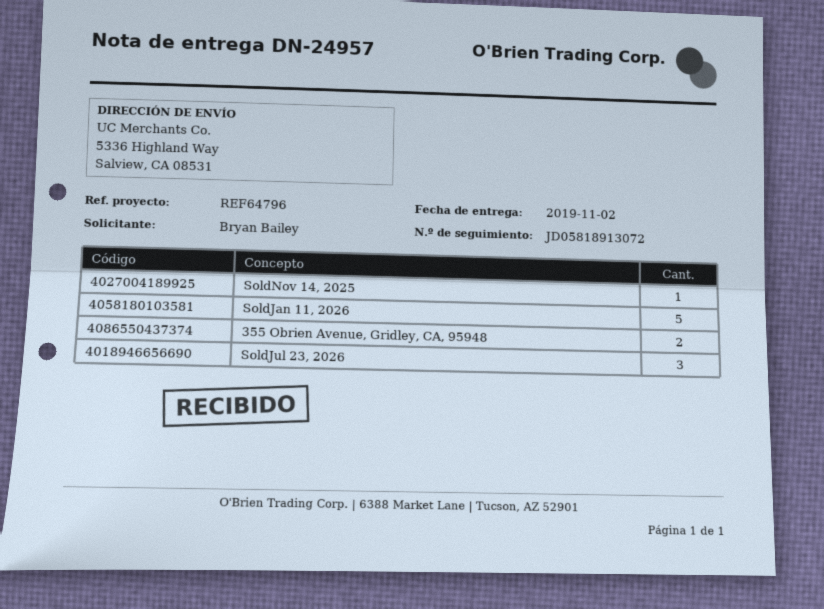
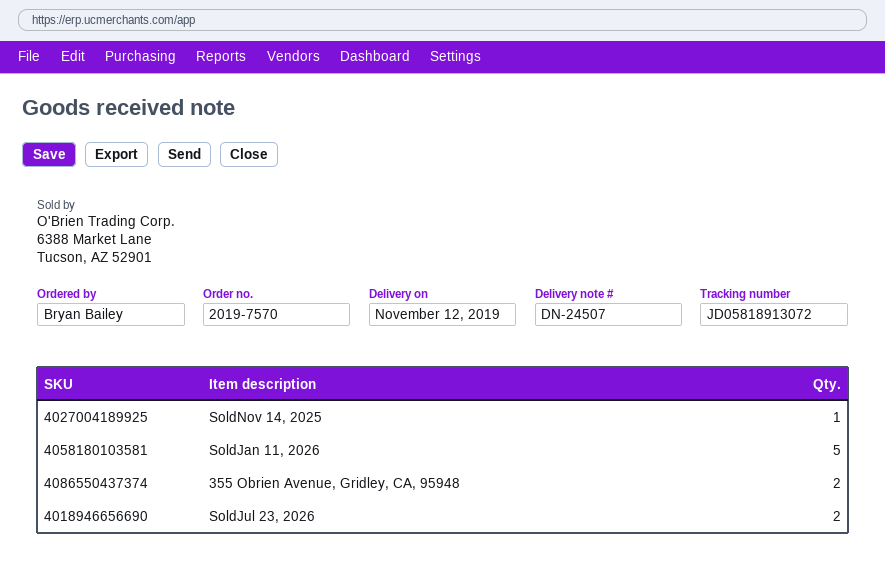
delivery note number: DN-24957 -> DN-24507
delivery date: 2019-11-02 -> 2019-11-12
SoldJul 23, 2026: 3 -> 2

